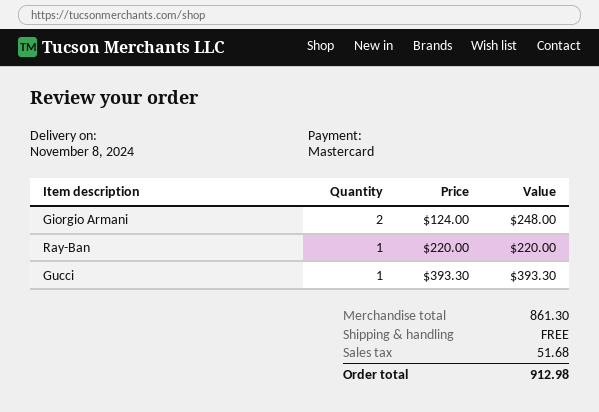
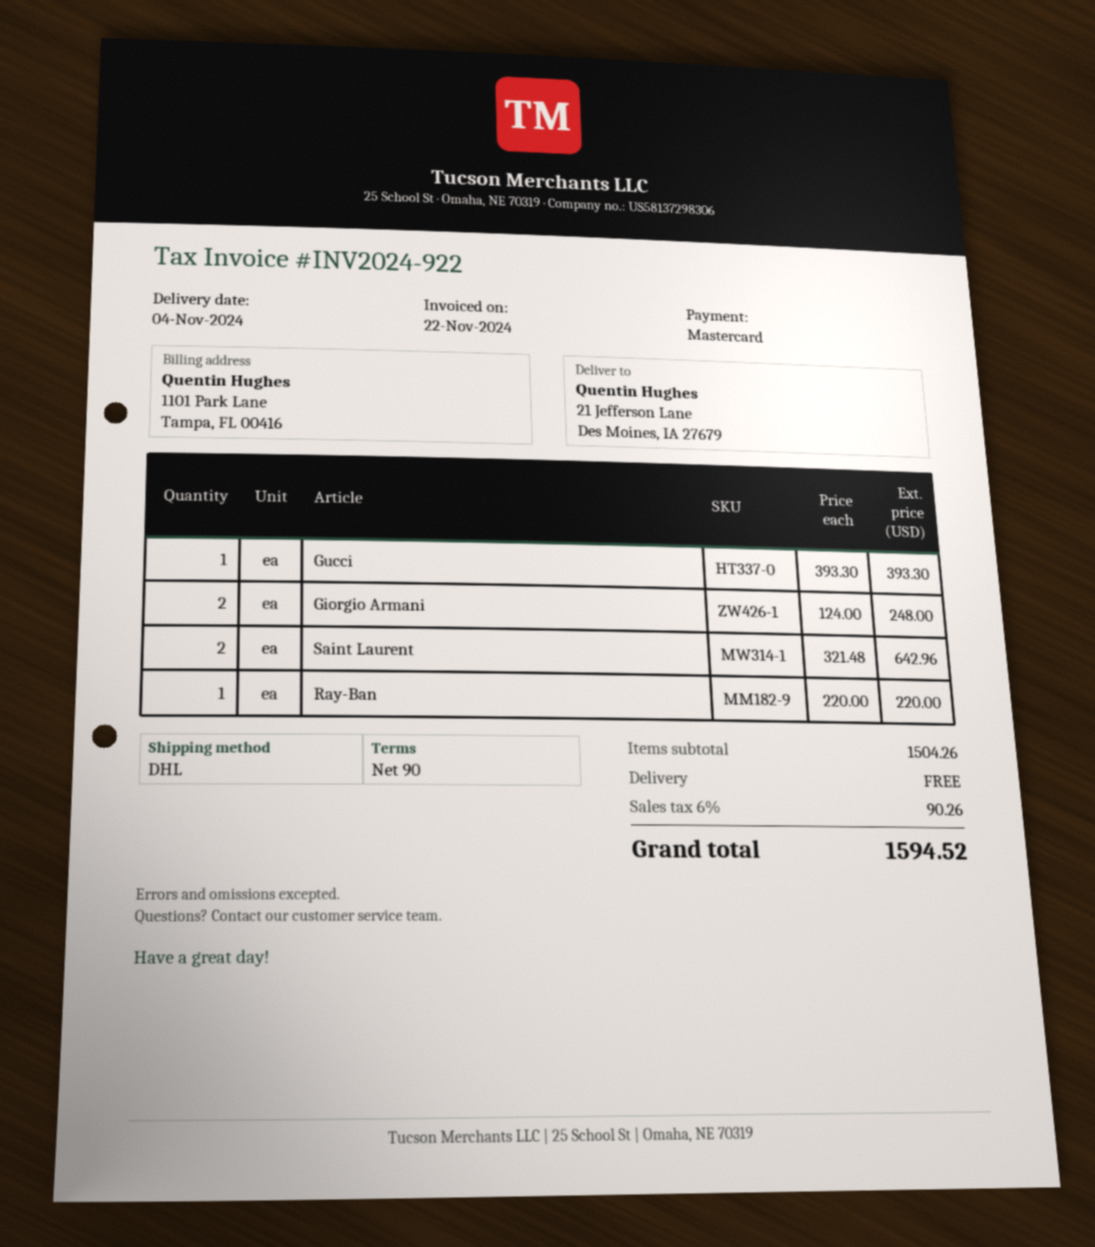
delivery date: 2024-11-08 -> 2024-11-04
Saint Laurent: none -> 2 x 321.48 = 642.96
subtotal: 861.30 -> 1504.26
tax: 51.68 -> 90.26
total: 912.98 -> 1594.52

